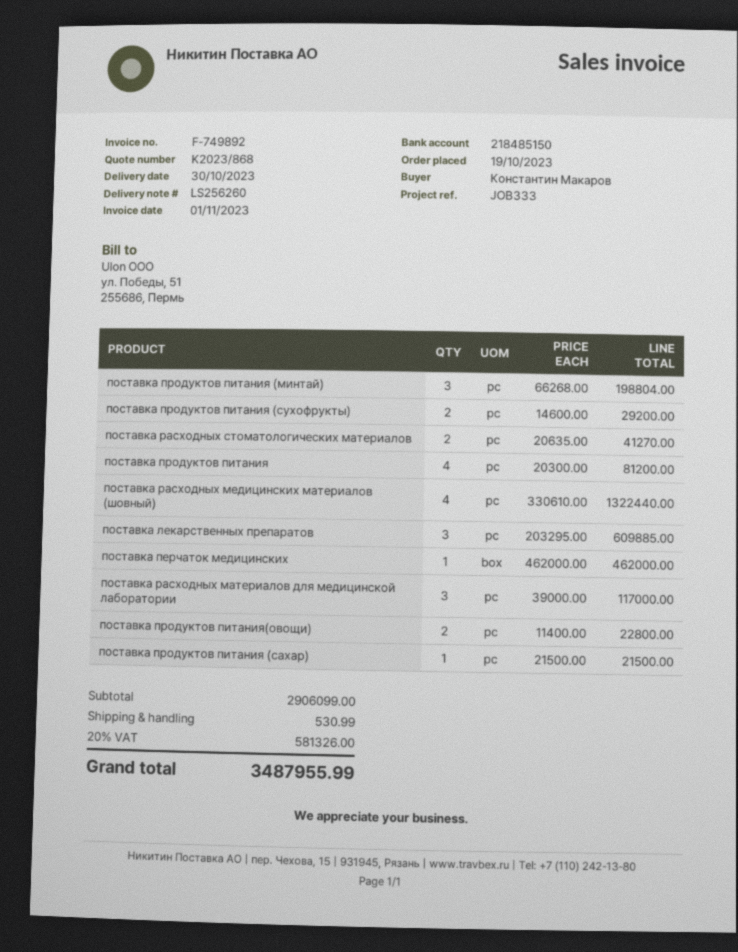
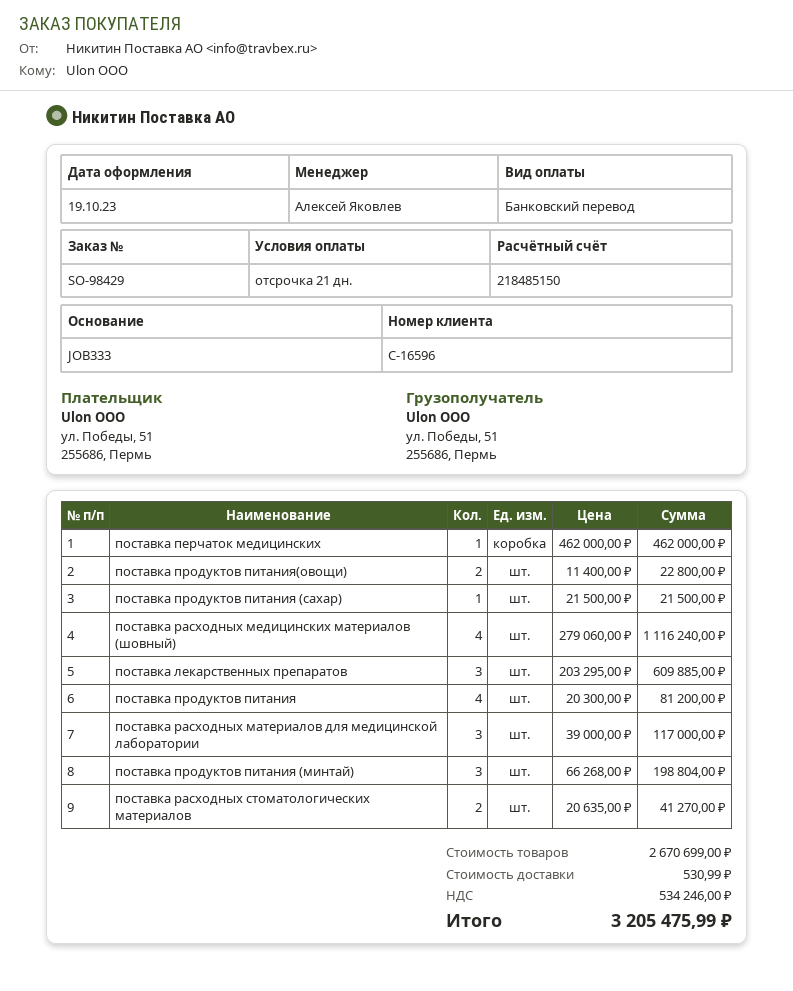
поставка продуктов питания (сухофрукты): 2 x 14600.00 = 29200.00 -> none
поставка расходных медицинских материалов (шовный): 4 x 330610.00 = 1322440.00 -> 4 x 279060.00 = 1116240.00
subtotal: 2906099.00 -> 2670699.00
tax: 581326.00 -> 534246.00
total: 3487955.99 -> 3205475.99

